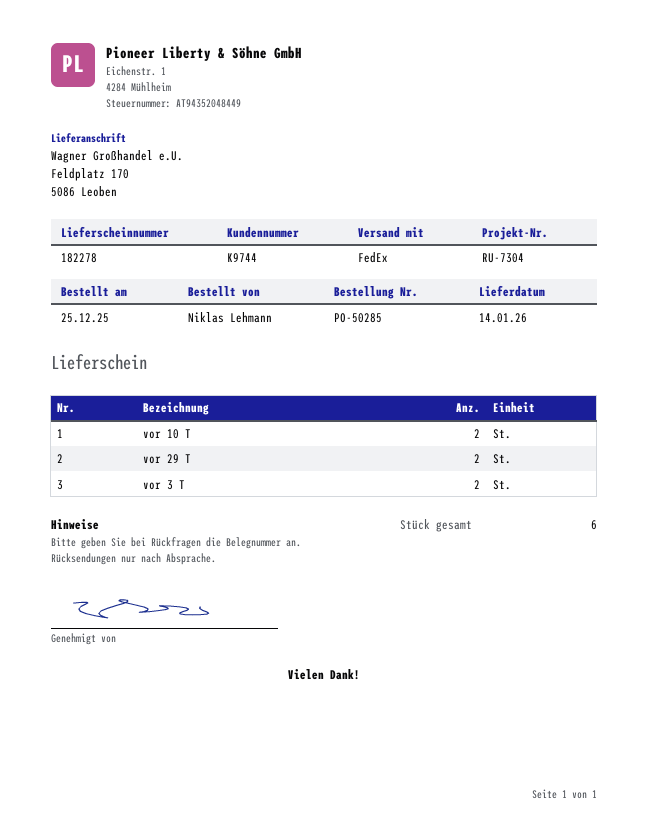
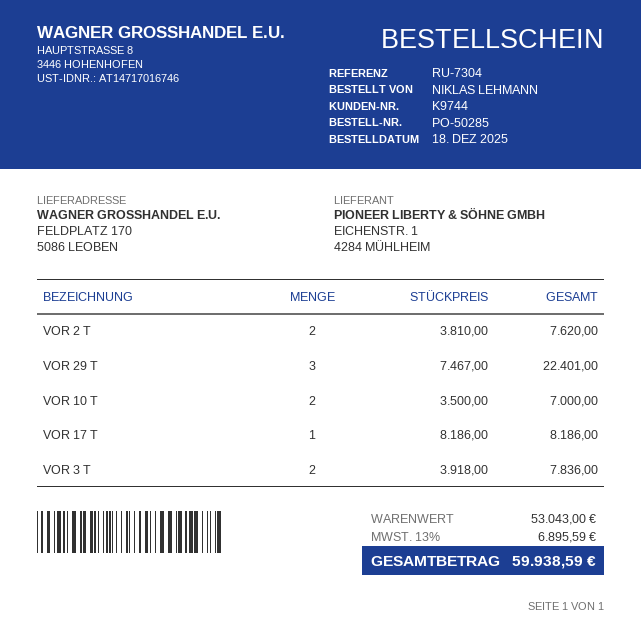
order date: 2025-12-25 -> 2025-12-18
vor 29 T: 2 -> 3
VOR 2 T: none -> 2
VOR 17 T: none -> 1

